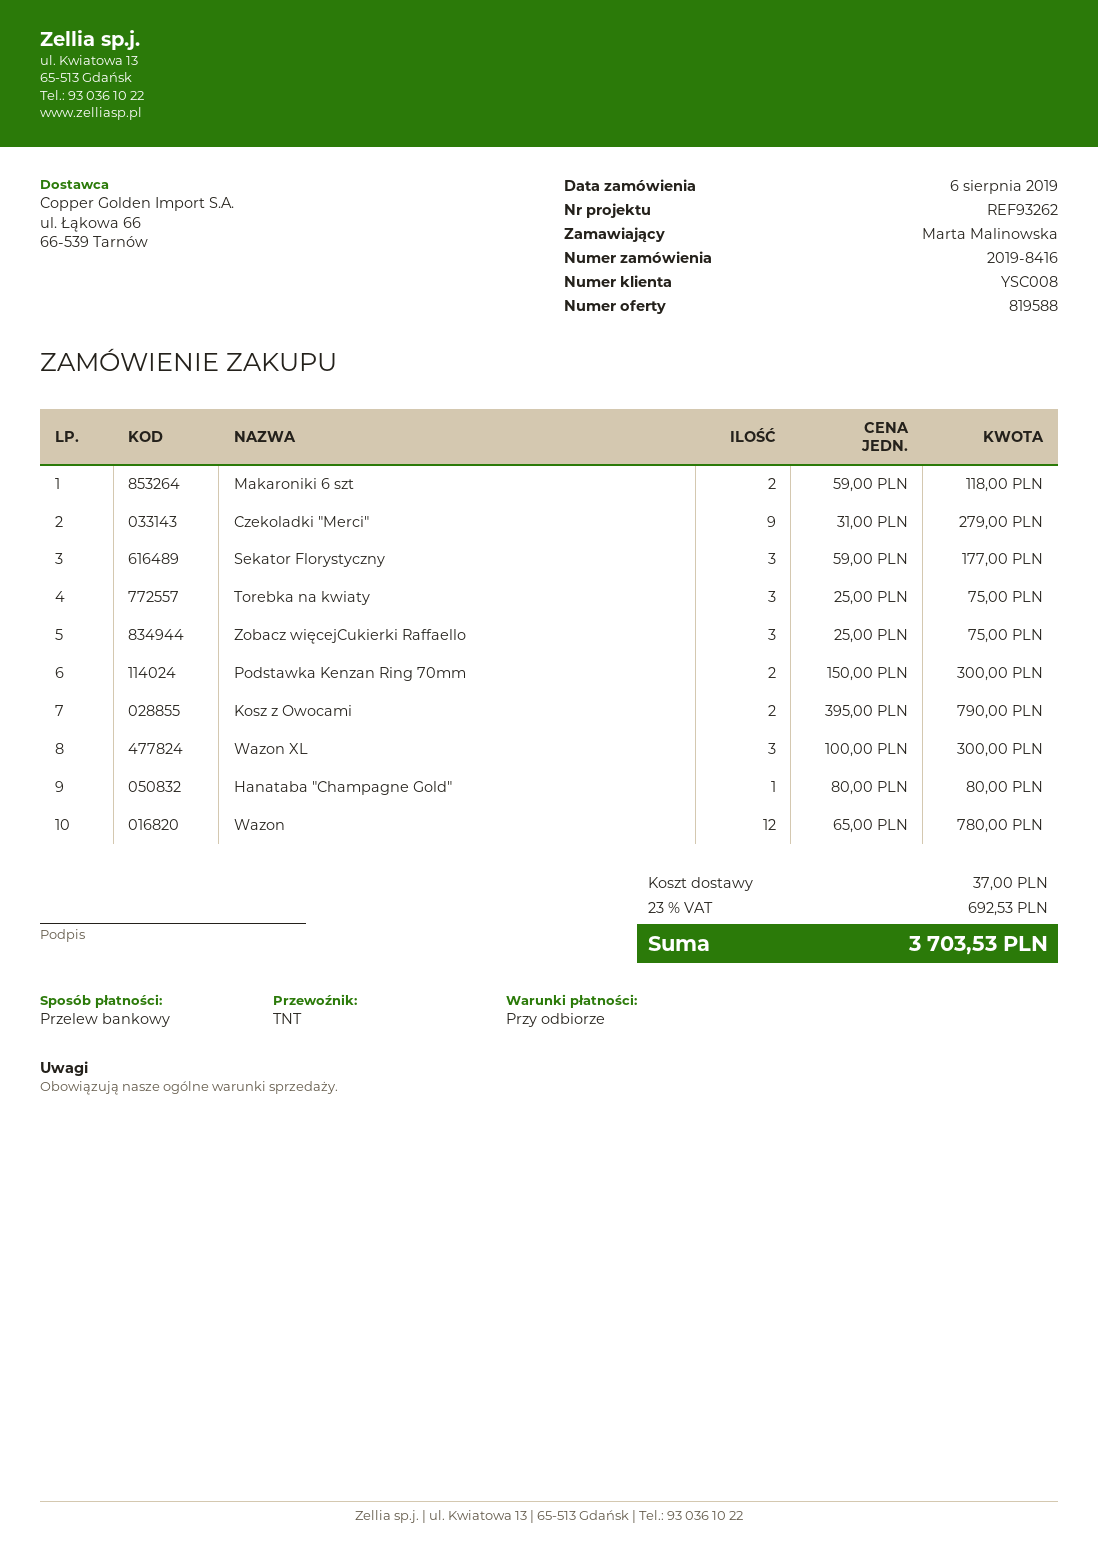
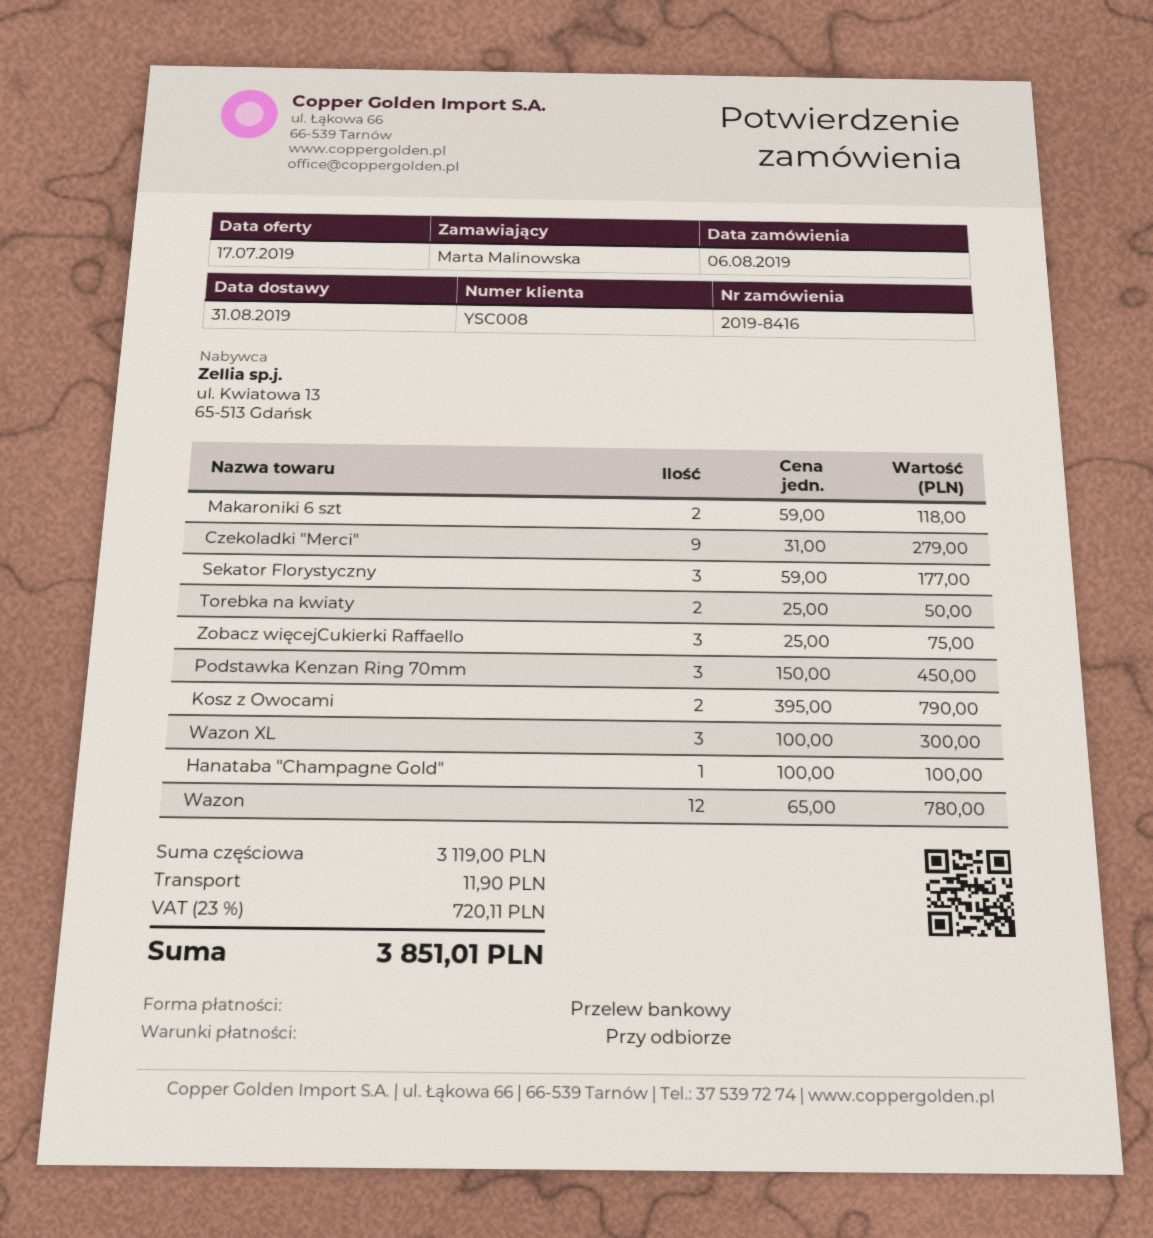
Torebka na kwiaty: 3 x 25.00 = 75.00 -> 2 x 25.00 = 50.00
Podstawka Kenzan Ring 70mm: 2 x 150.00 = 300.00 -> 3 x 150.00 = 450.00
Hanataba "Champagne Gold": 1 x 80.00 = 80.00 -> 1 x 100.00 = 100.00
shipping: 37.00 -> 11.90
tax: 23% = 692.53 -> 23% = 720.11
total: 3703.53 -> 3851.01

